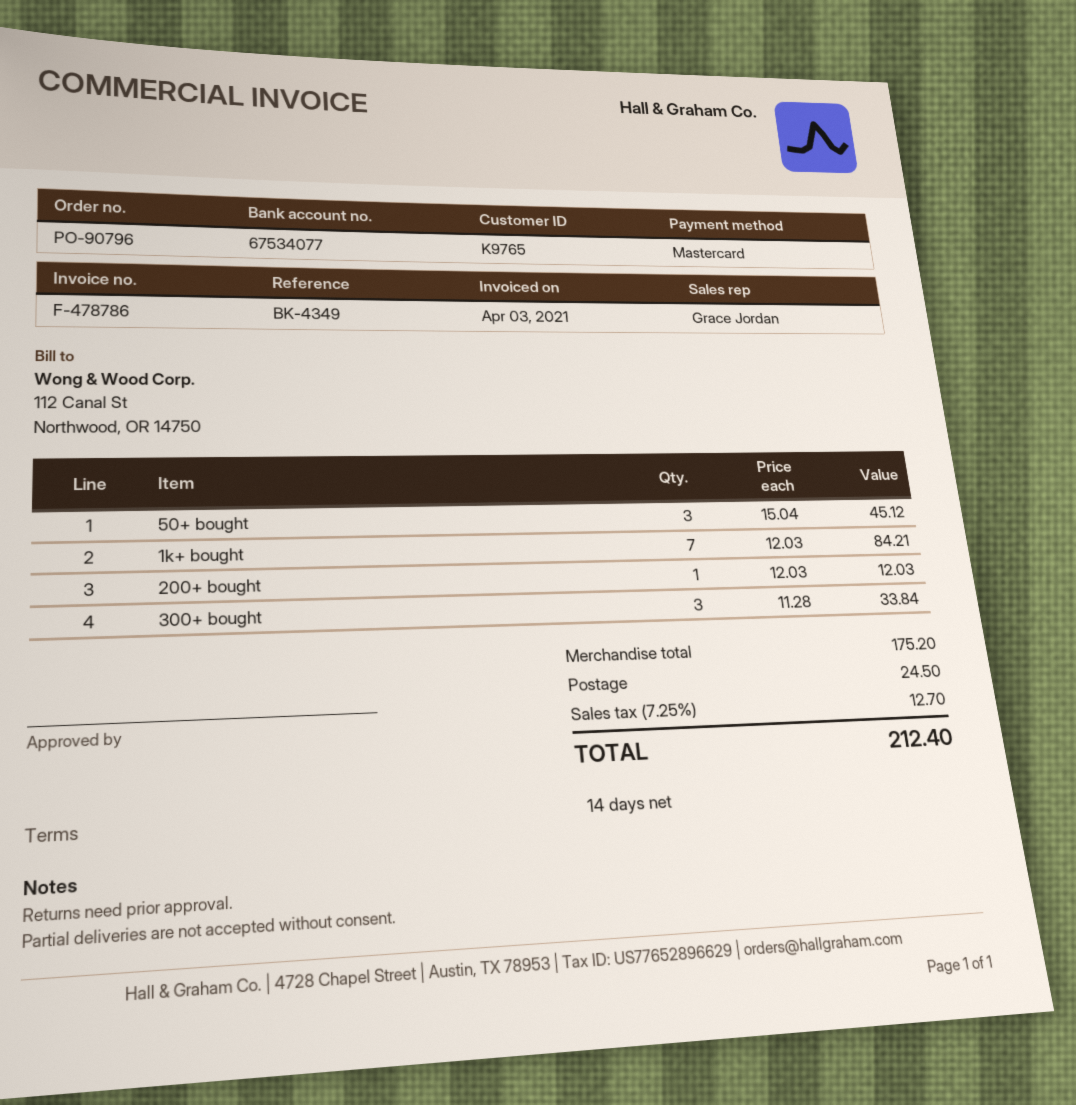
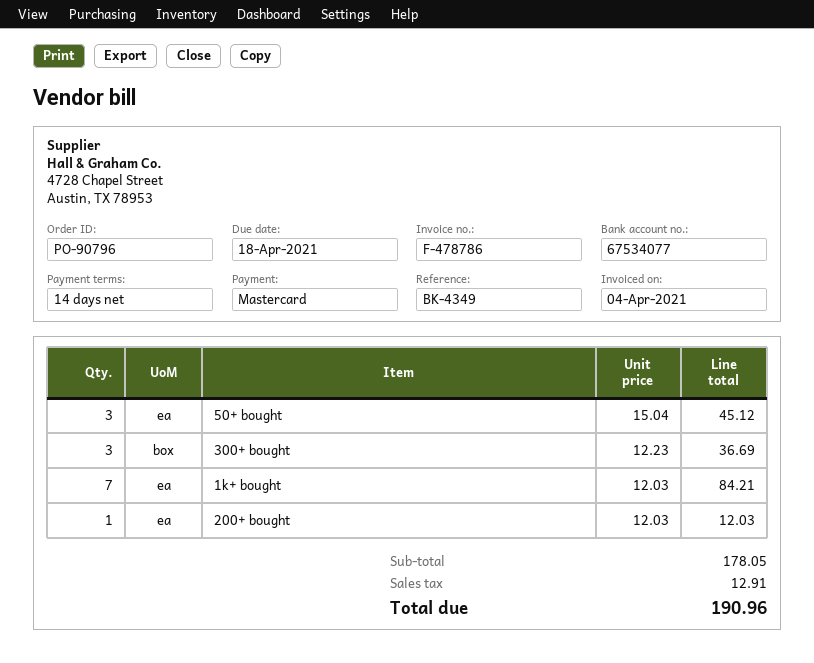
invoice date: 2021-04-03 -> 2021-04-04
300+ bought: 3 x 11.28 = 33.84 -> 3 x 12.23 = 36.69
subtotal: 175.20 -> 178.05
shipping: 24.50 -> none
tax: 12.70 -> 12.91
total: 212.40 -> 190.96

